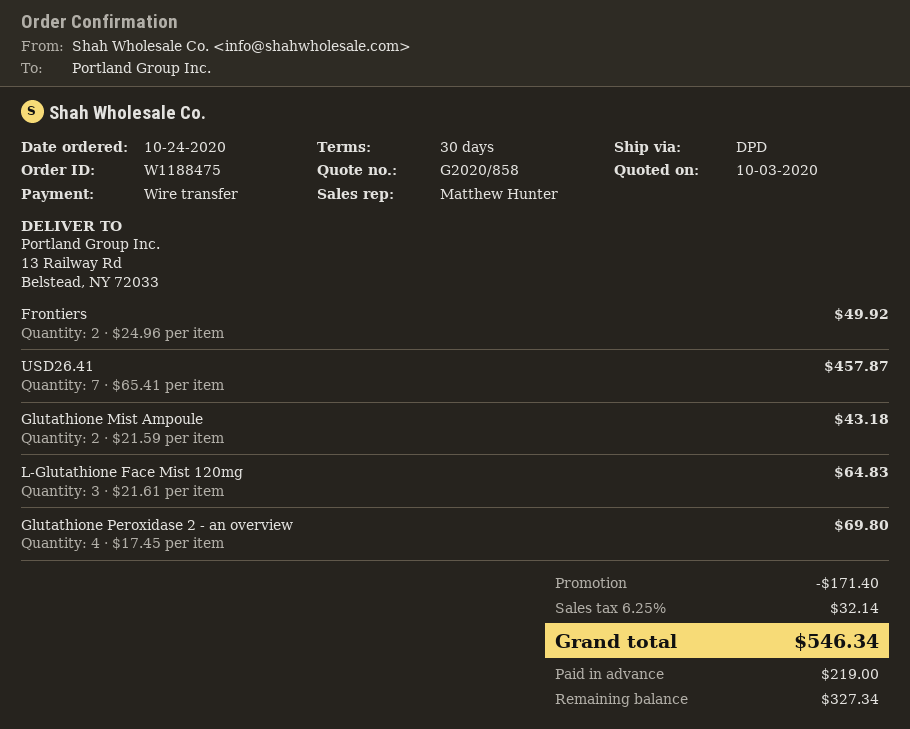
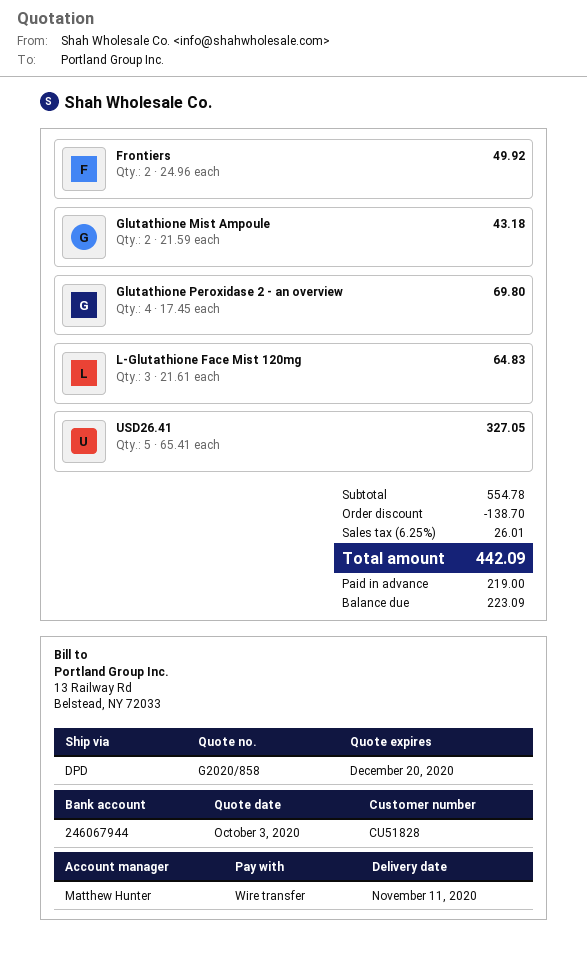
USD26.41: 7 x 65.41 = 457.87 -> 5 x 65.41 = 327.05
discount: 171.40 -> 138.70
tax: 6.25% = 32.14 -> 6.25% = 26.01
total: 546.34 -> 442.09
balance: 327.34 -> 223.09

